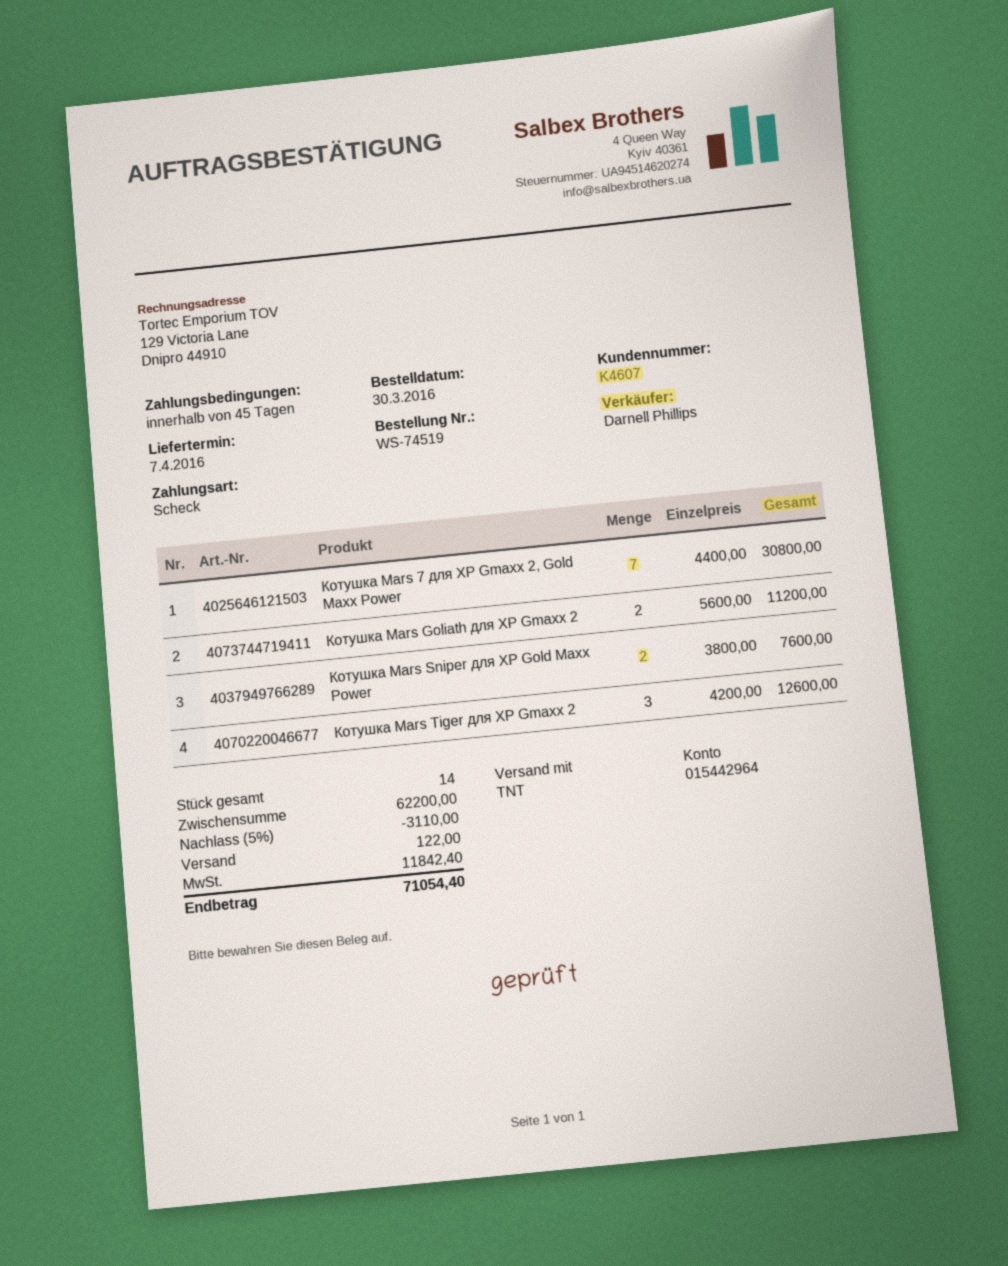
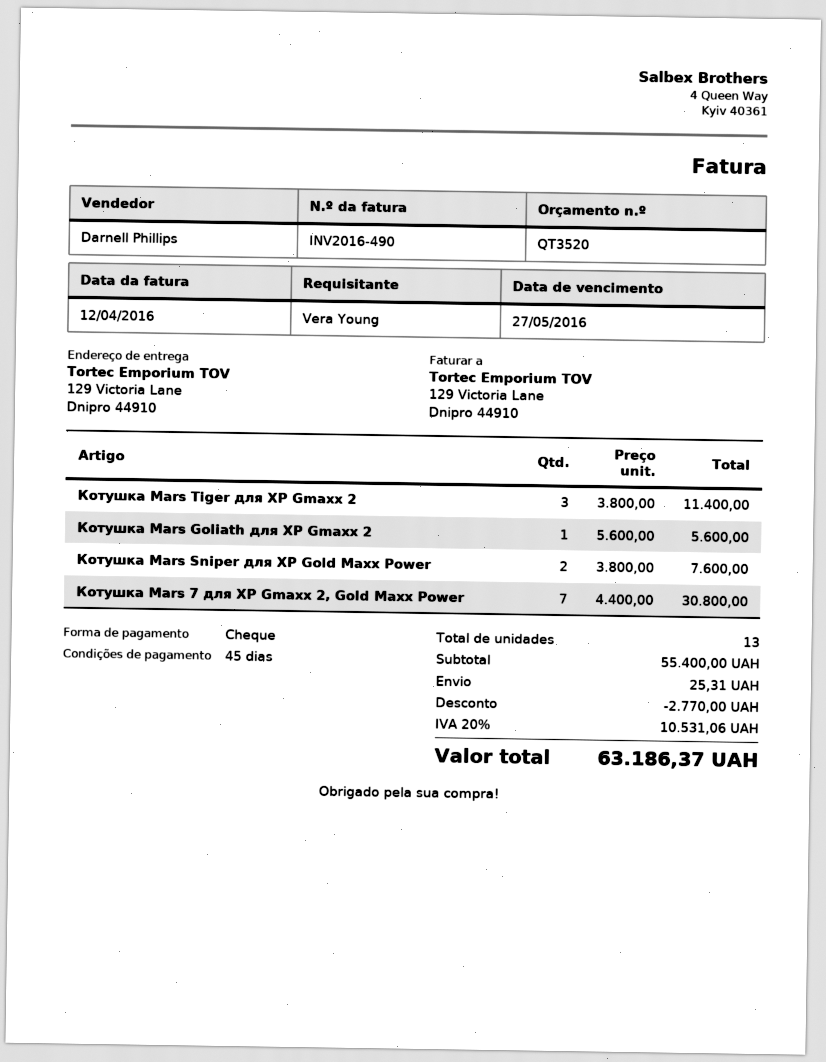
Котушка Mars Goliath для XP Gmaxx 2: 2 x 5600.00 = 11200.00 -> 1 x 5600.00 = 5600.00
Котушка Mars Tiger для XP Gmaxx 2: 3 x 4200.00 = 12600.00 -> 3 x 3800.00 = 11400.00
total quantity: 14 -> 13
subtotal: 62200.00 -> 55400.00
discount: 3110.00 -> 2770.00
shipping: 122.00 -> 25.31
tax: 11842.40 -> 10531.06
total: 71054.40 -> 63186.37

